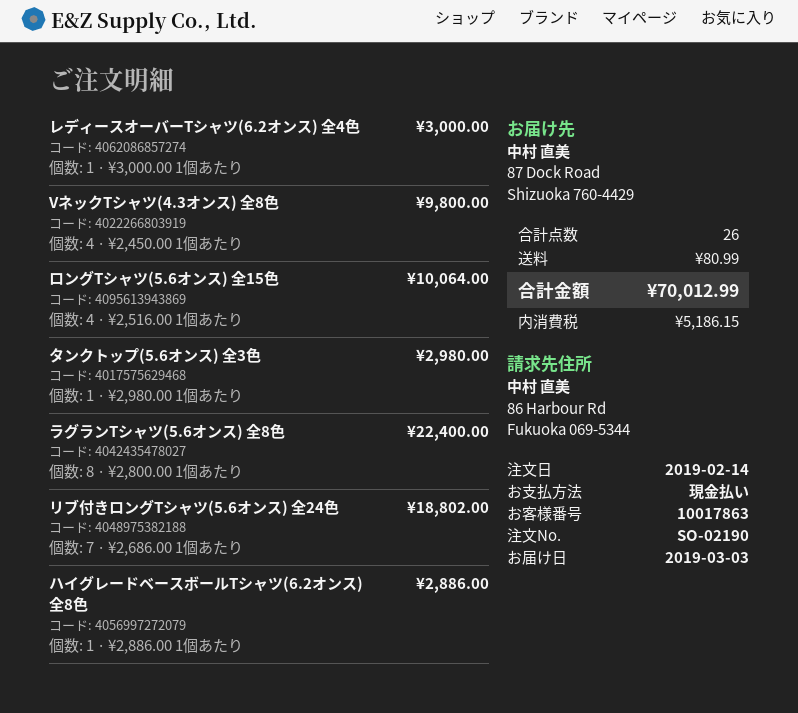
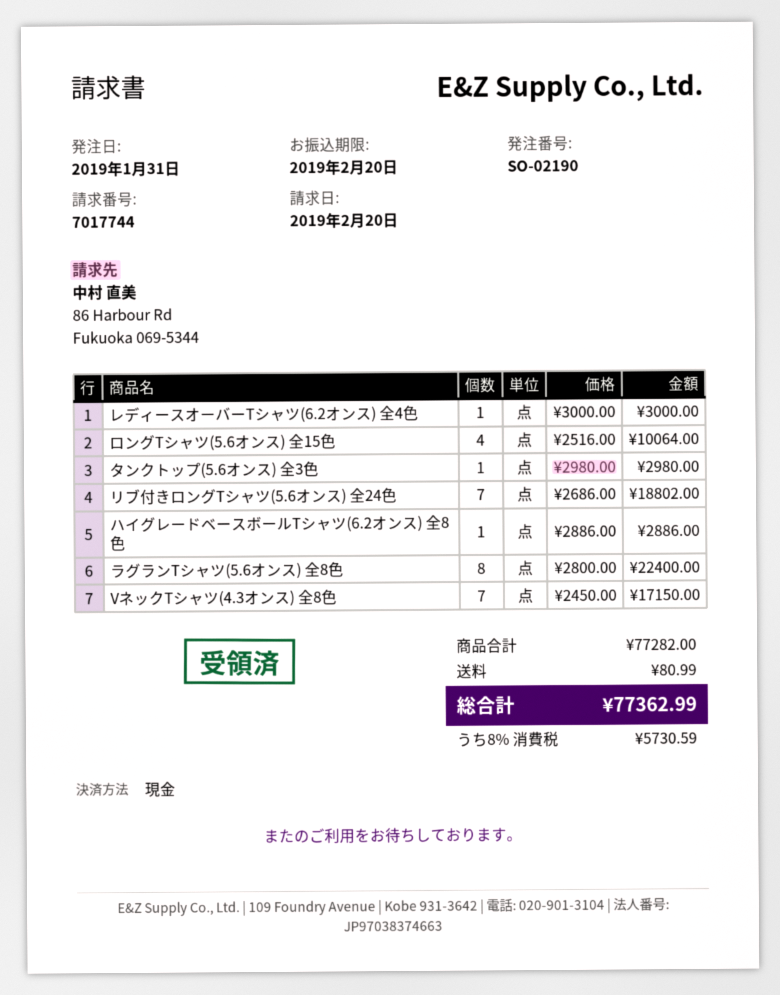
order date: 2019-02-14 -> 2019-01-31
VネックTシャツ(4.3オンス) 全8色: 4 x 2450.00 = 9800.00 -> 7 x 2450.00 = 17150.00
tax: 5186.15 -> 5730.59
total: 70012.99 -> 77362.99

